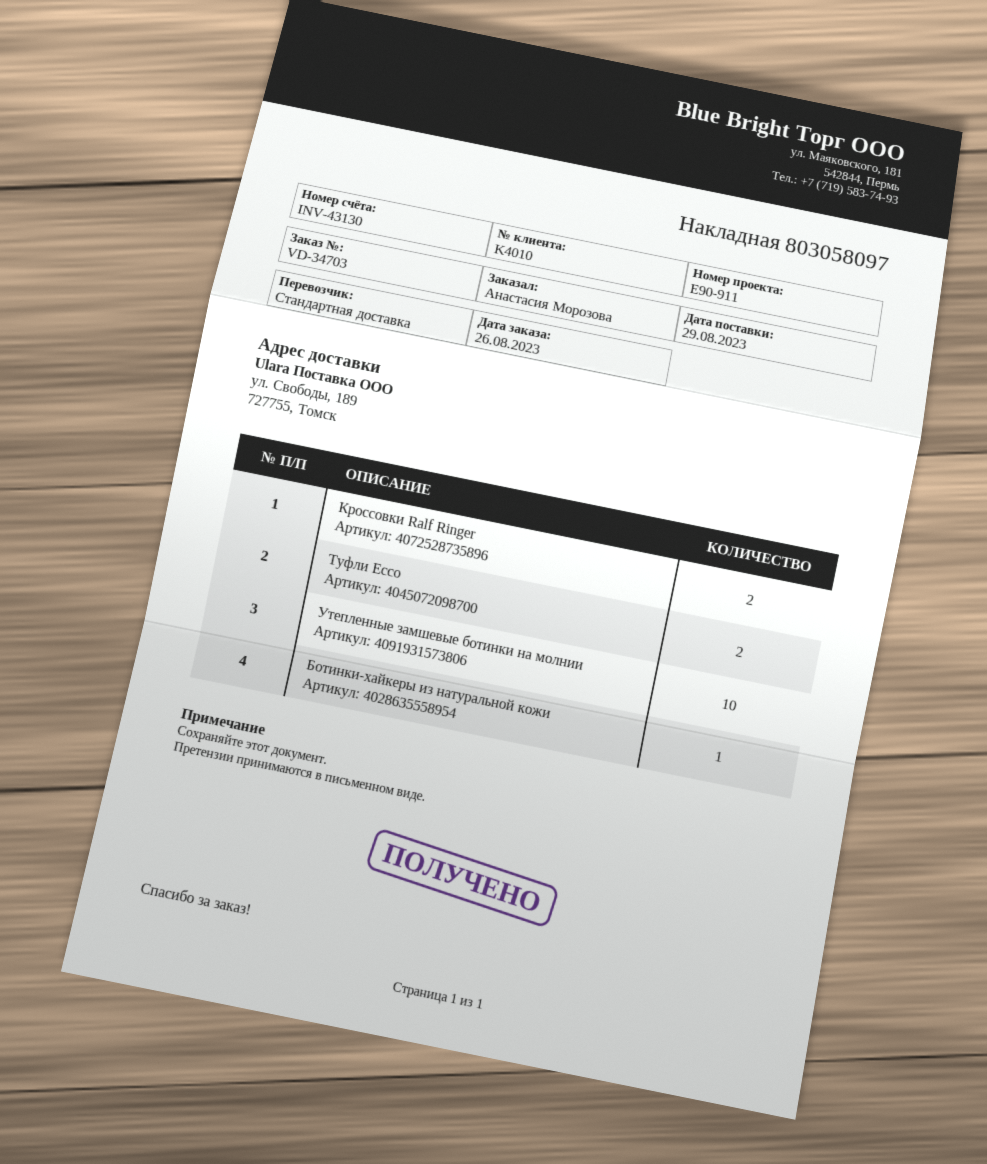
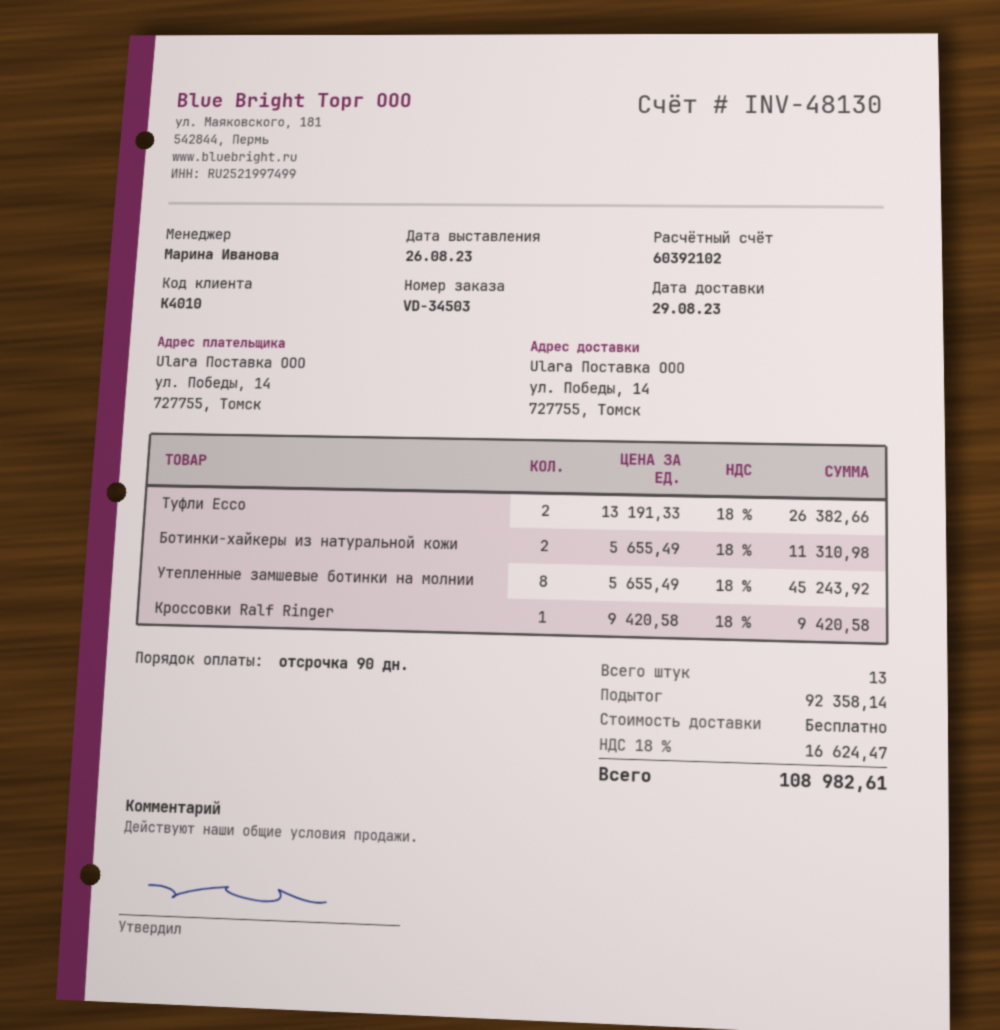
order number: VD-34703 -> VD-34503
invoice number: INV-43130 -> INV-48130
ship to: ул. Свободы, 189, 727755, Томск -> ул. Победы, 14, 727755, Томск
Кроссовки Ralf Ringer: 2 -> 1
Утепленные замшевые ботинки на молнии: 10 -> 8
Ботинки-хайкеры из натуральной кожи: 1 -> 2

